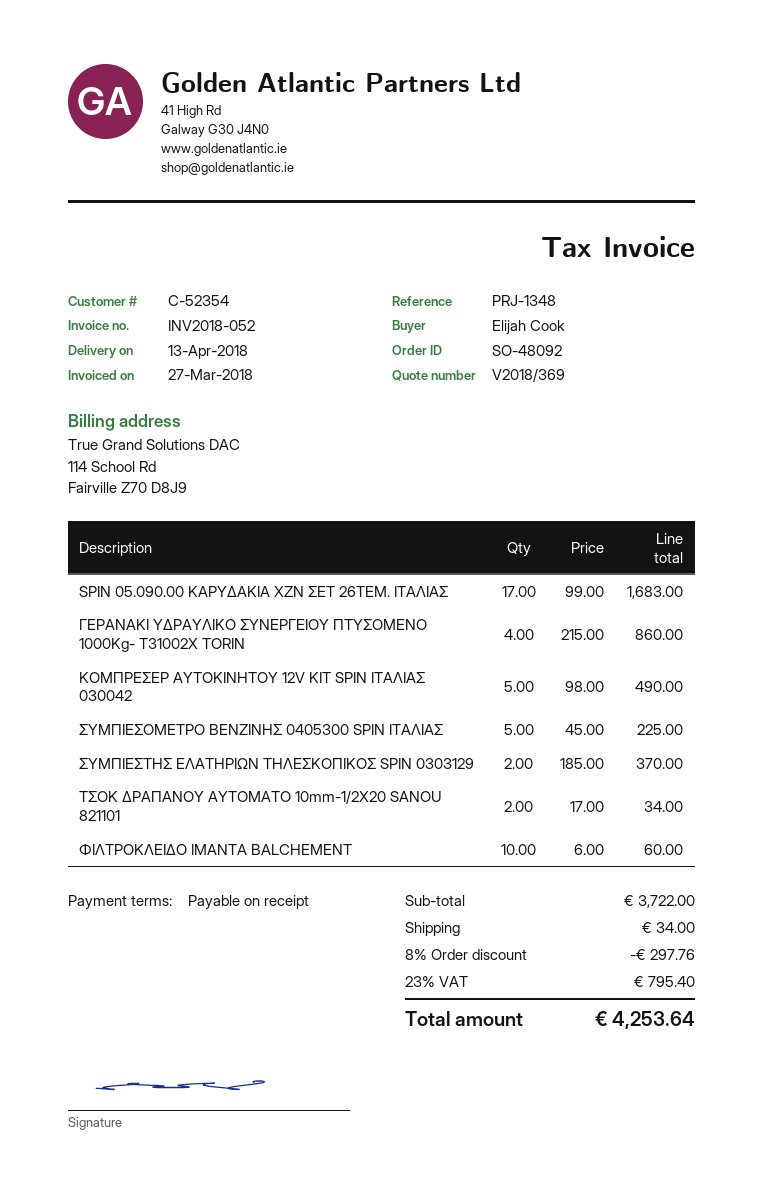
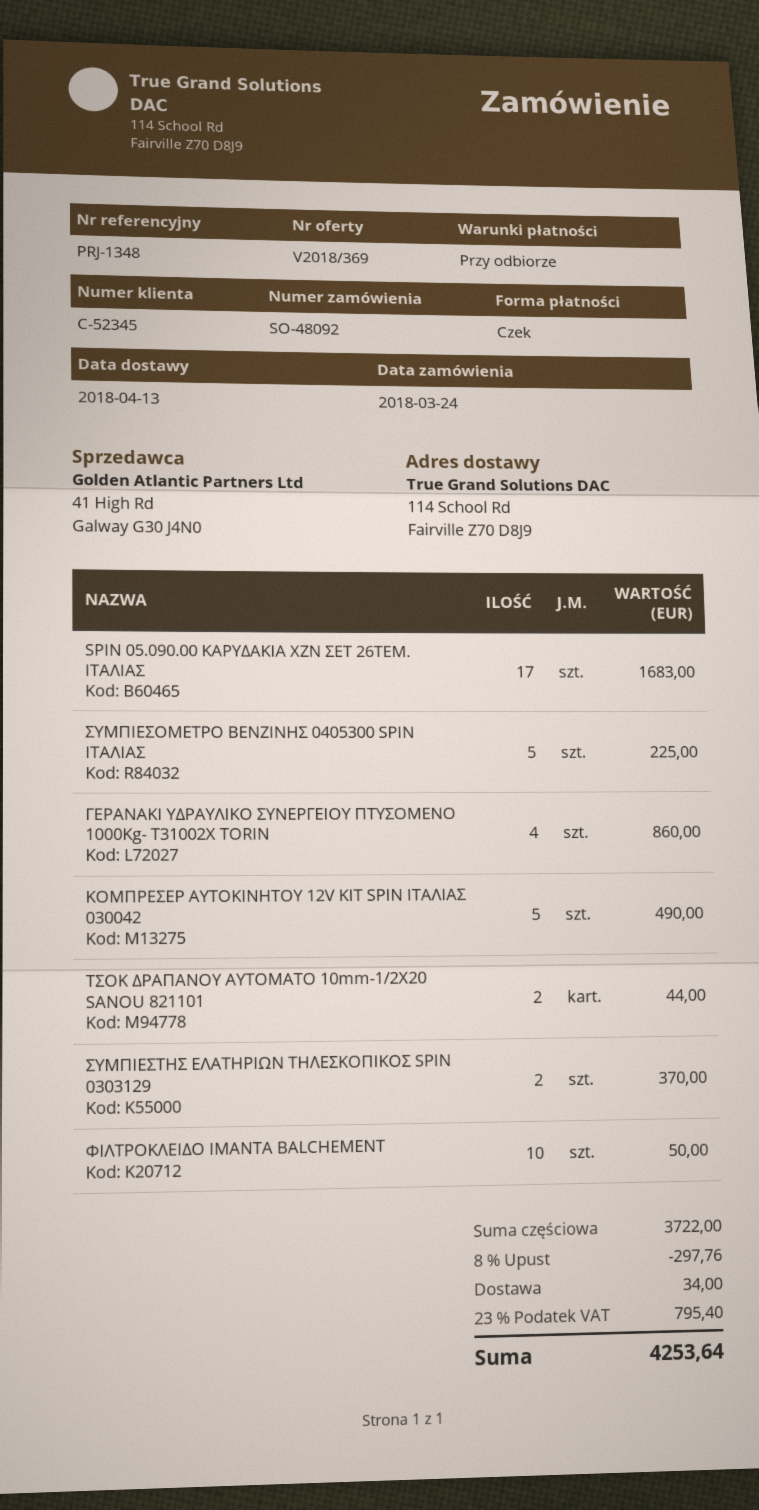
customer number: C-52354 -> C-52345
ΤΣΟΚ ΔΡΑΠΑΝΟΥ ΑΥΤΟΜΑΤΟ 10mm-1/2X20 SANOU 821101: 2 for 34.00 -> 2 for 44.00
ΦΙΛΤΡΟΚΛΕΙΔΟ ΙΜΑΝΤΑ BALCHEMENT: 10 for 60.00 -> 10 for 50.00

